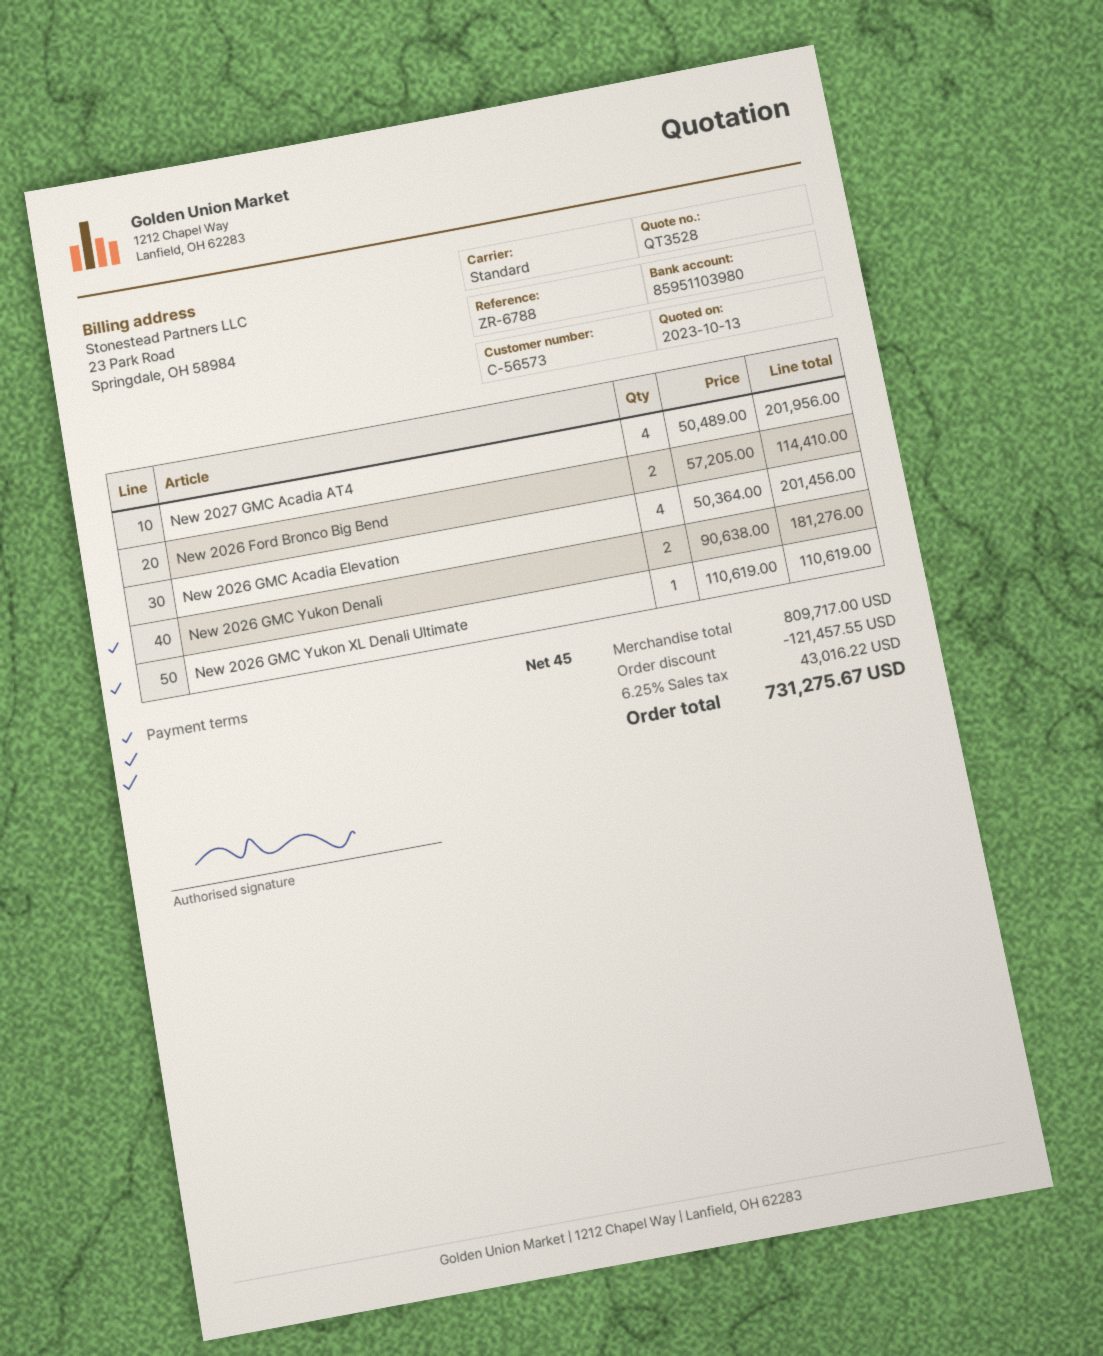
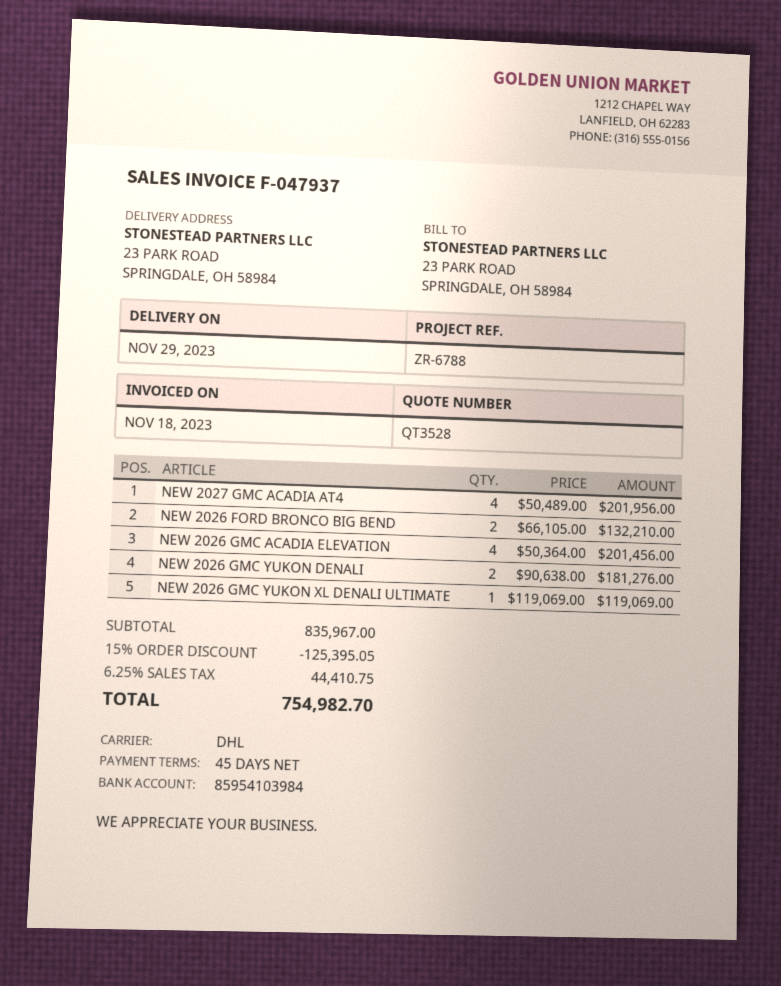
bank account: 85951103980 -> 85954103984
shipping method: standard -> DHL
New 2026 Ford Bronco Big Bend: 2 x 57205.00 = 114410.00 -> 2 x 66105.00 = 132210.00
New 2026 GMC Yukon XL Denali Ultimate: 1 x 110619.00 = 110619.00 -> 1 x 119069.00 = 119069.00
subtotal: 809717.00 -> 835967.00
discount: 121457.55 -> 125395.05
tax: 6.25% = 43016.22 -> 6.25% = 44410.75
total: 731275.67 -> 754982.70

